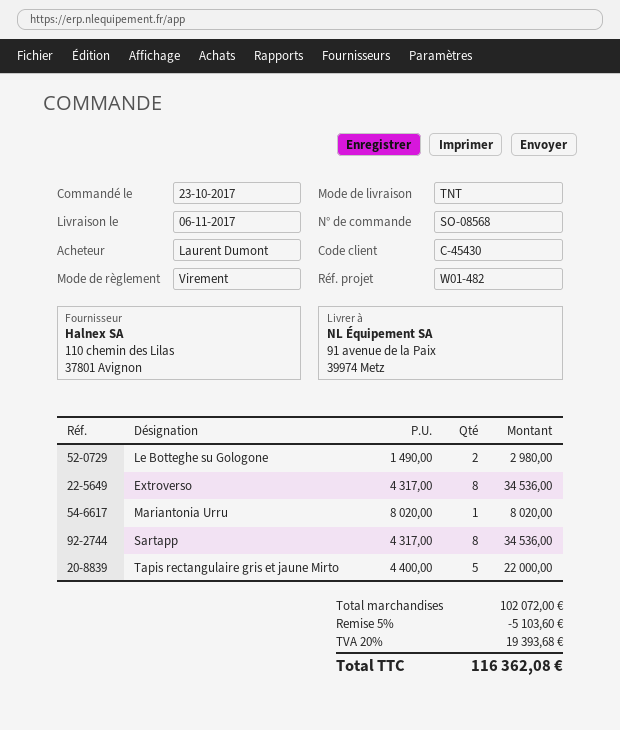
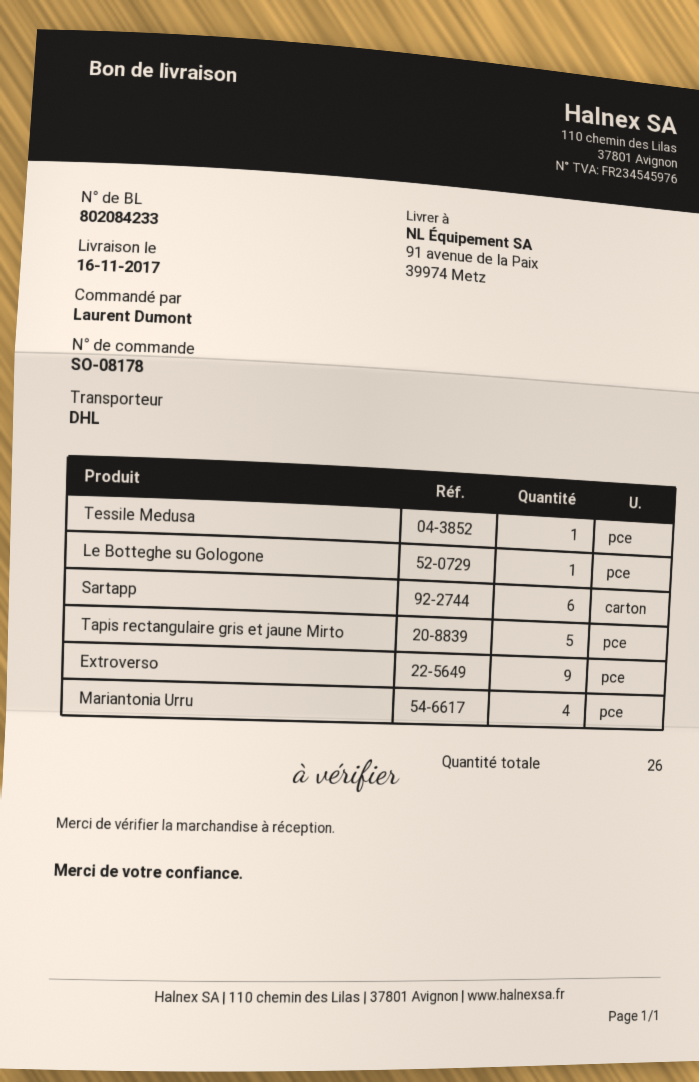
order number: SO-08568 -> SO-08178
delivery date: 2017-11-06 -> 2017-11-16
shipping method: TNT -> DHL
Le Botteghe su Gologone: 2 -> 1
Extroverso: 8 -> 9
Mariantonia Urru: 1 -> 4
Sartapp: 8 -> 6
Tessile Medusa: none -> 1

